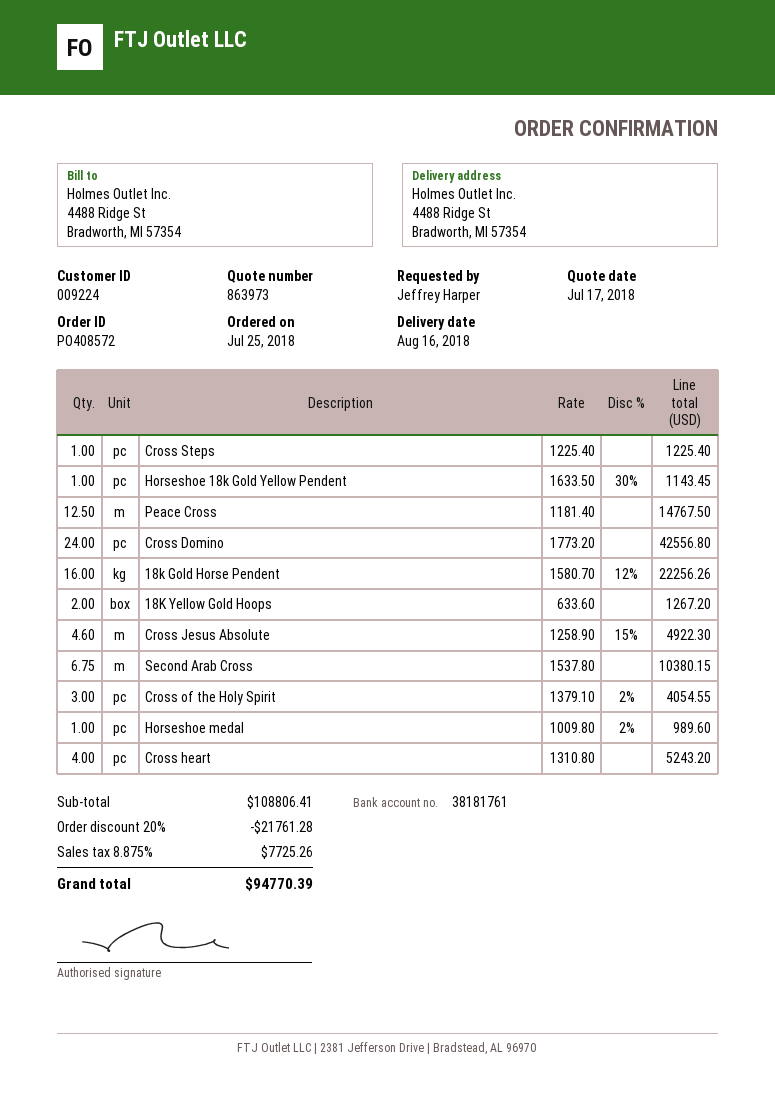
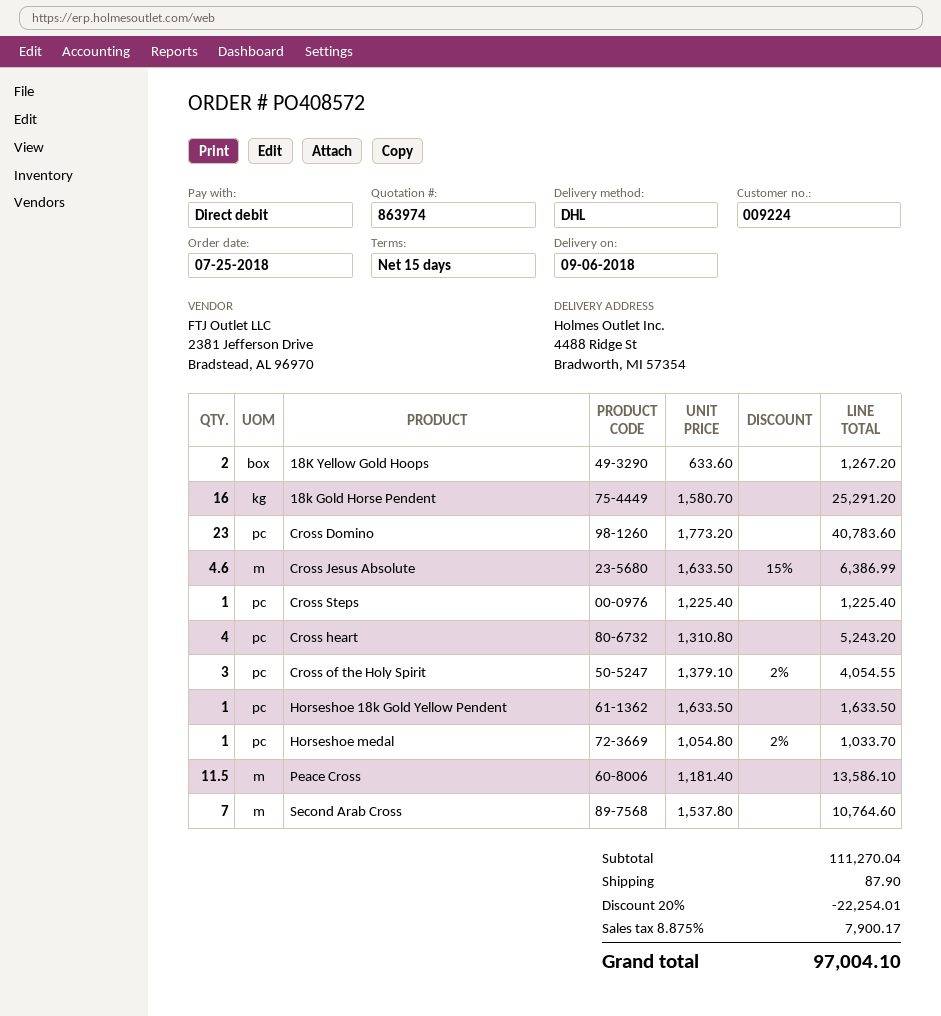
quote number: 863973 -> 863974
delivery date: 2018-08-16 -> 2018-09-06
Horseshoe 18k Gold Yellow Pendent: 1 x 1633.50 - 30% = 1143.45 -> 1 x 1633.50 = 1633.50
Peace Cross: 12.5 x 1181.40 = 14767.50 -> 11.5 x 1181.40 = 13586.10
Cross Domino: 24 x 1773.20 = 42556.80 -> 23 x 1773.20 = 40783.60
18k Gold Horse Pendent: 16 x 1580.70 - 12% = 22256.26 -> 16 x 1580.70 = 25291.20
Cross Jesus Absolute: 4.6 x 1258.90 - 15% = 4922.30 -> 4.6 x 1633.50 - 15% = 6386.99
Second Arab Cross: 6.75 x 1537.80 = 10380.15 -> 7 x 1537.80 = 10764.60
Horseshoe medal: 1 x 1009.80 - 2% = 989.60 -> 1 x 1054.80 - 2% = 1033.70
subtotal: 108806.41 -> 111270.04
discount: 20% = 21761.28 -> 20% = 22254.01
shipping: none -> 87.90
tax: 8.875% = 7725.26 -> 8.875% = 7900.17
total: 94770.39 -> 97004.10

